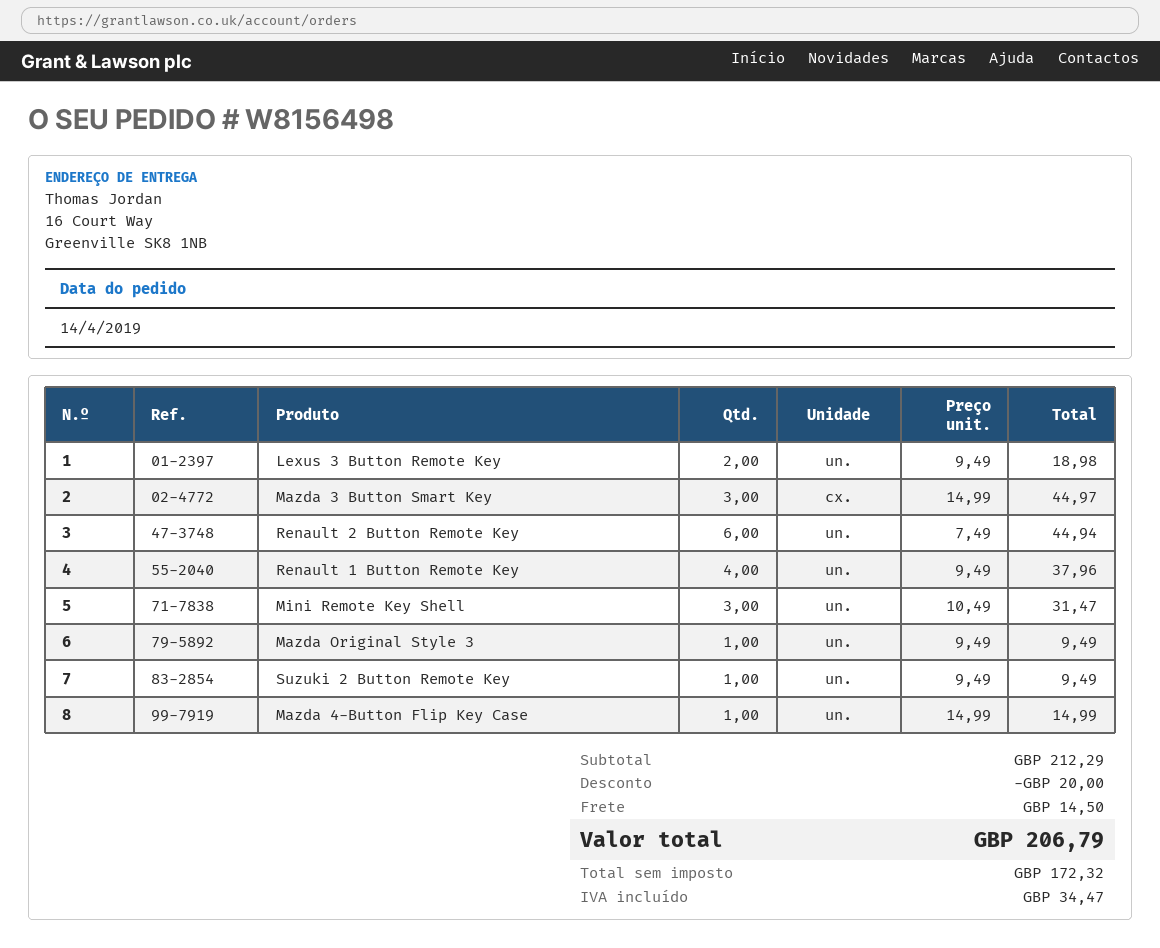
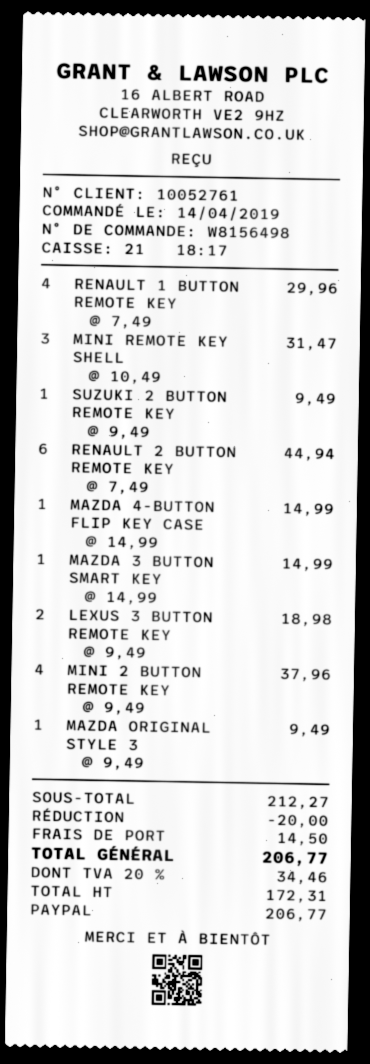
Mazda 3 Button Smart Key: 3 x 14.99 = 44.97 -> 1 x 14.99 = 14.99
Renault 1 Button Remote Key: 4 x 9.49 = 37.96 -> 4 x 7.49 = 29.96
MINI 2 BUTTON REMOTE KEY: none -> 4 x 9.49 = 37.96
subtotal: 212.29 -> 212.27
net: 172.32 -> 172.31
tax: 34.47 -> 34.46
total: 206.79 -> 206.77

